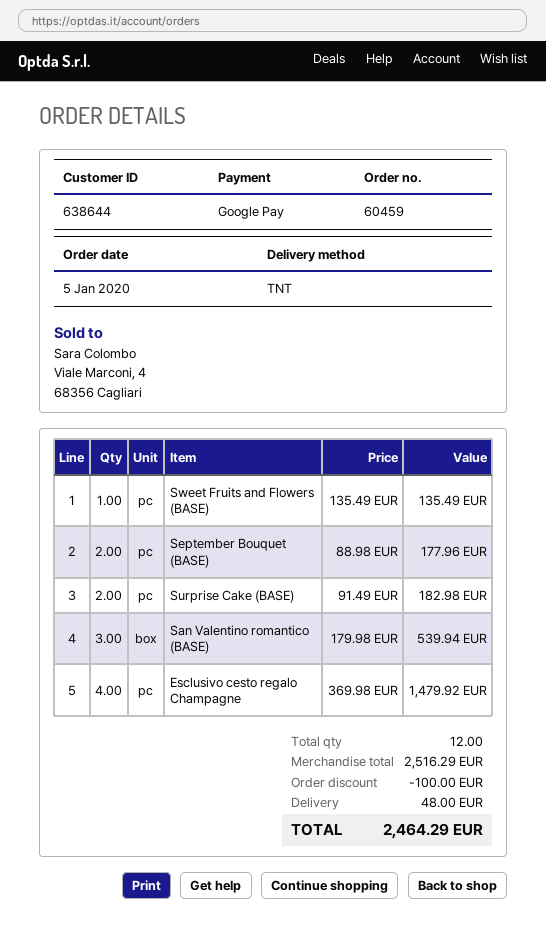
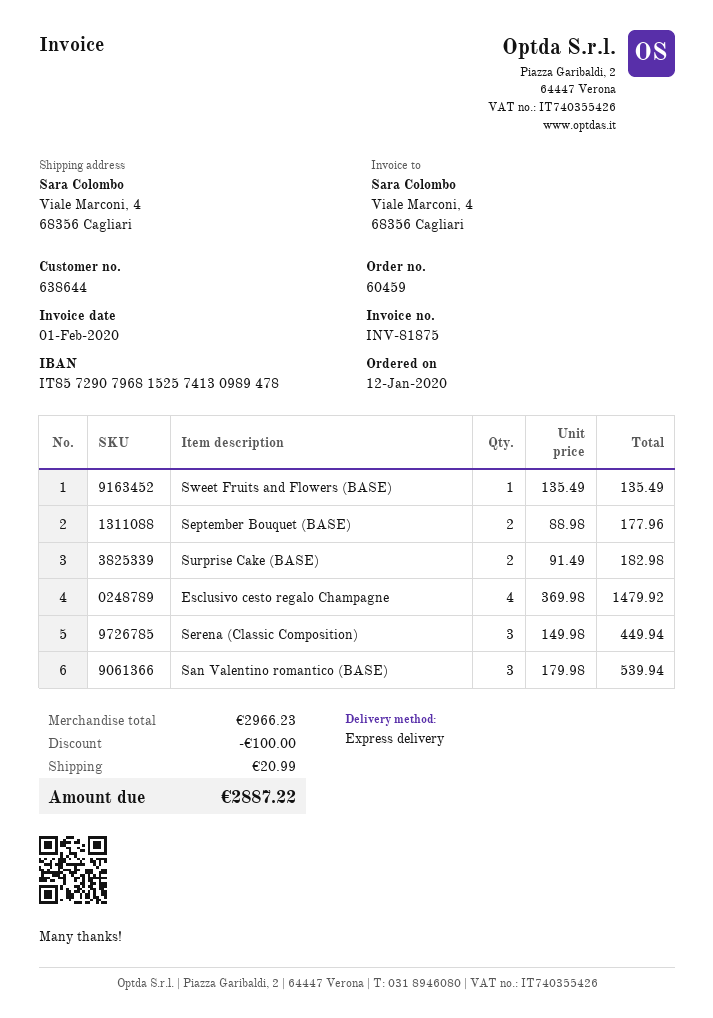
order date: 2020-01-05 -> 2020-01-12
shipping method: TNT -> express
Serena (Classic Composition): none -> 3 x 149.98 = 449.94
subtotal: 2516.29 -> 2966.23
shipping: 48.00 -> 20.99
total: 2464.29 -> 2887.22

